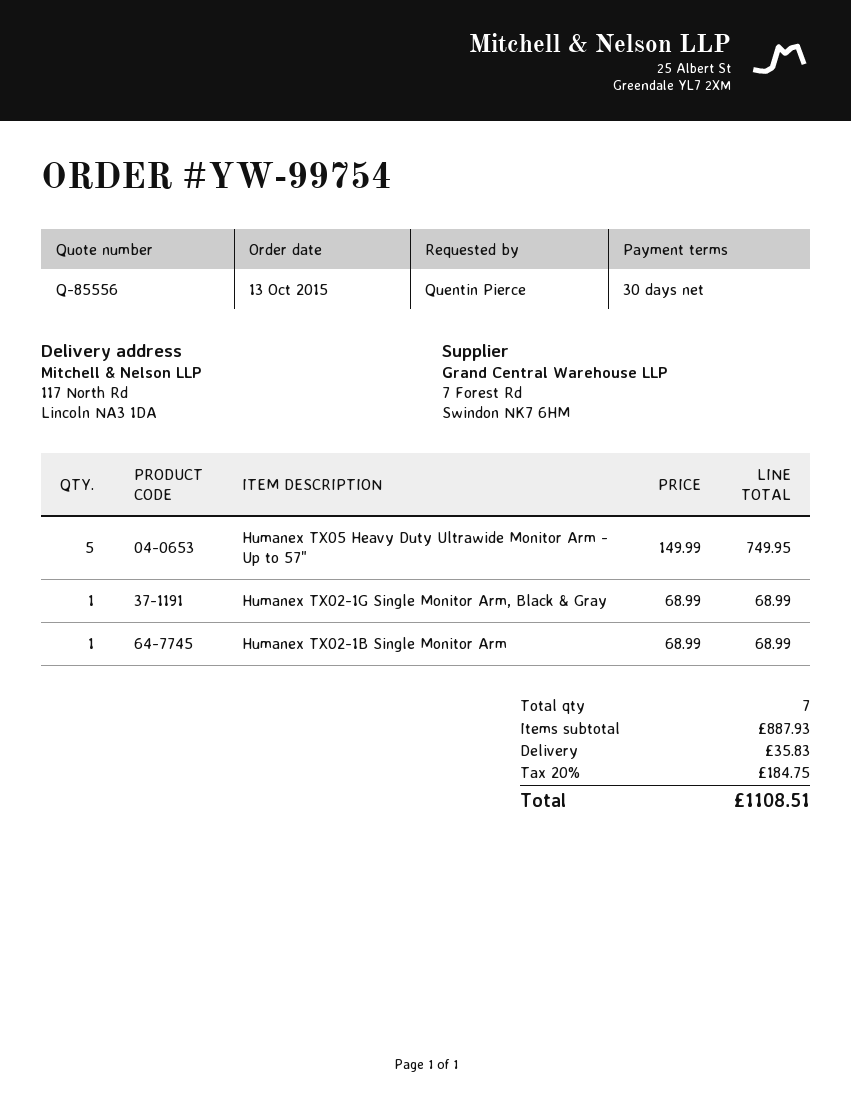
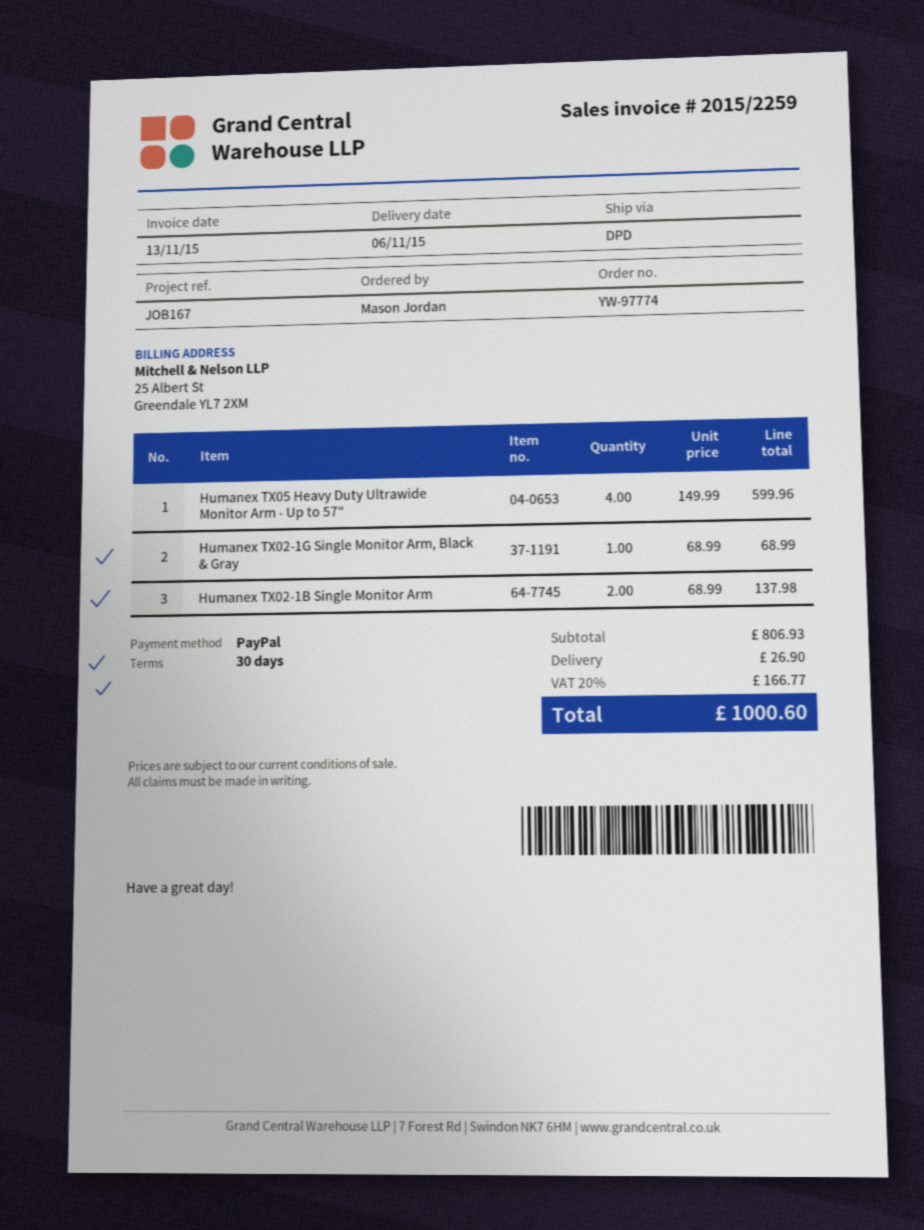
order number: YW-99754 -> YW-97774
ordered by: Quentin Pierce -> Mason Jordan
Humanex TX05 Heavy Duty Ultrawide Monitor Arm - Up to 57": 5 x 149.99 = 749.95 -> 4 x 149.99 = 599.96
Humanex TX02-1B Single Monitor Arm: 1 x 68.99 = 68.99 -> 2 x 68.99 = 137.98
subtotal: 887.93 -> 806.93
shipping: 35.83 -> 26.90
tax: 20% = 184.75 -> 20% = 166.77
total: 1108.51 -> 1000.60

